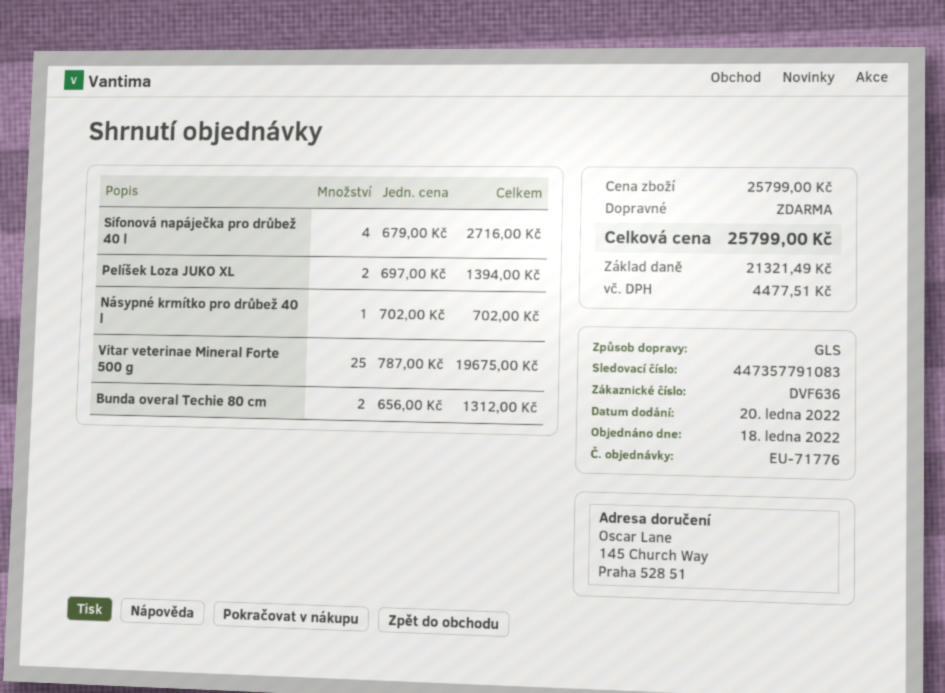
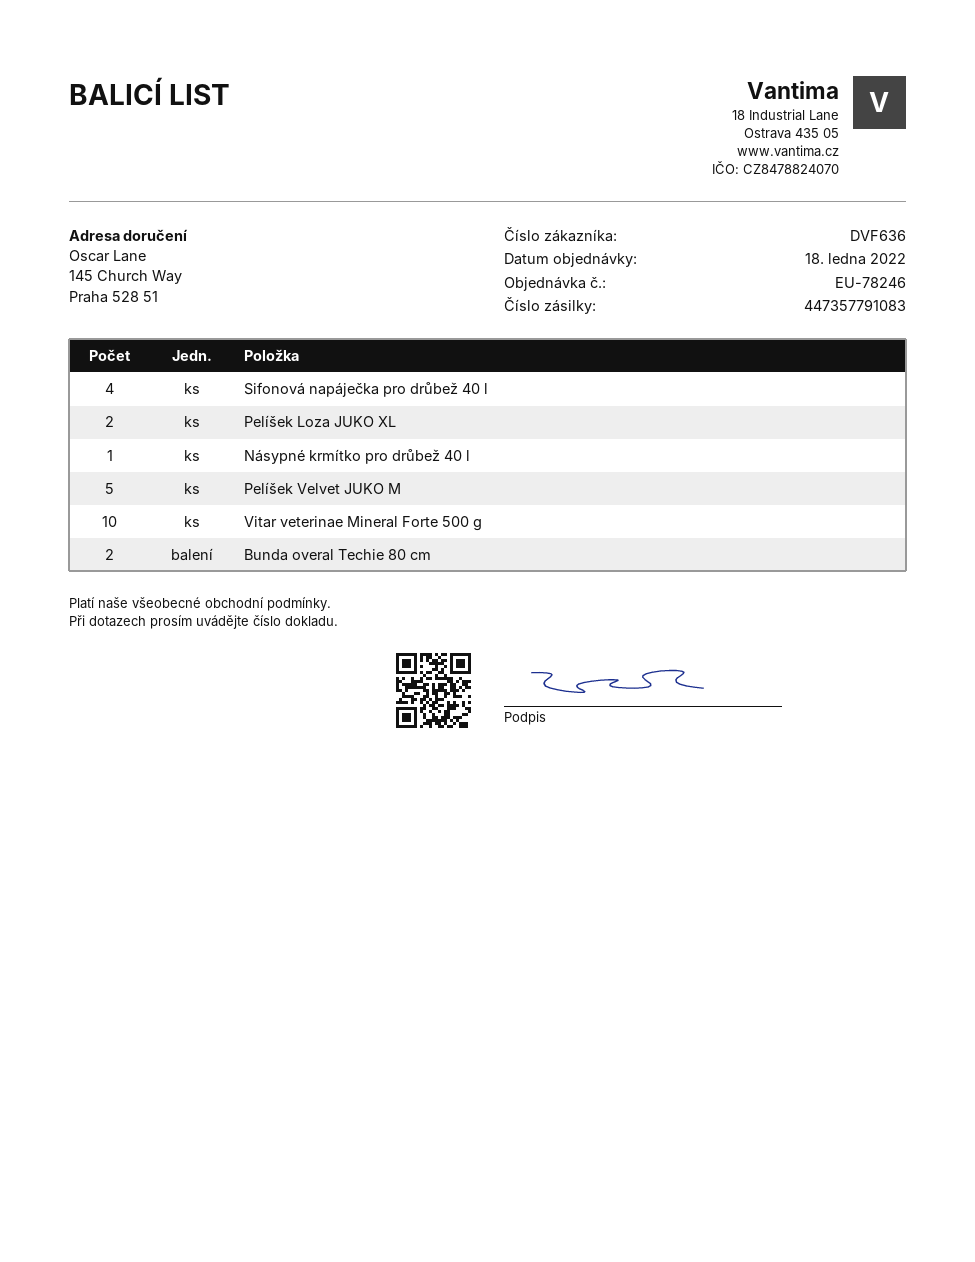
order number: EU-71776 -> EU-78246
Vitar veterinae Mineral Forte 500 g: 25 -> 10
Pelíšek Velvet JUKO M: none -> 5

